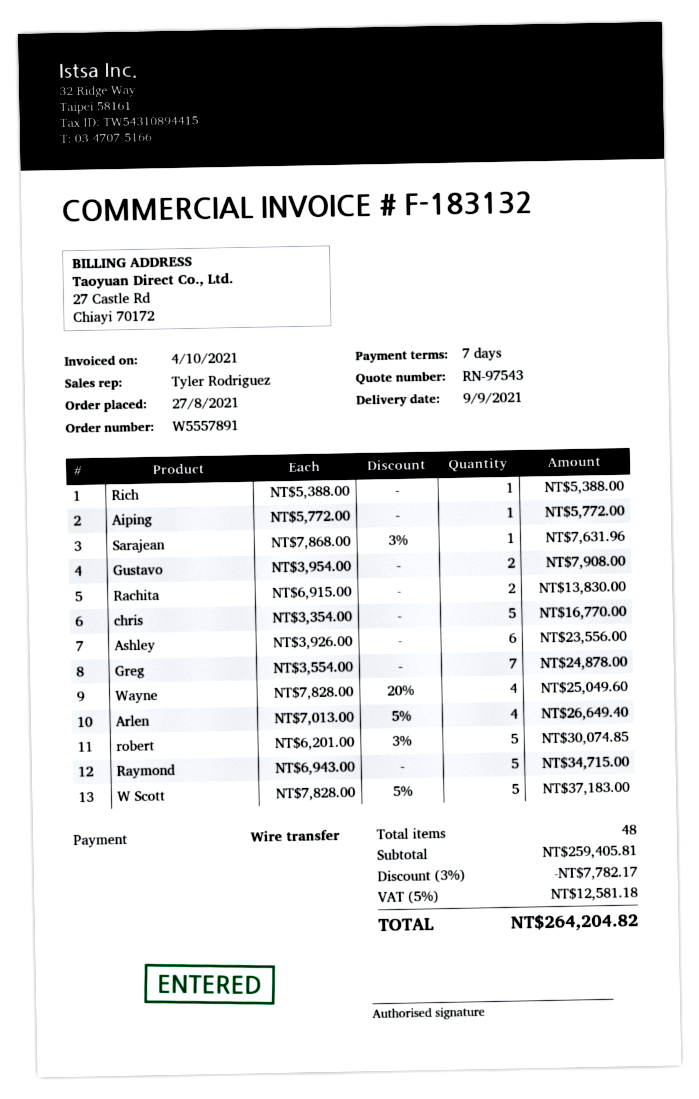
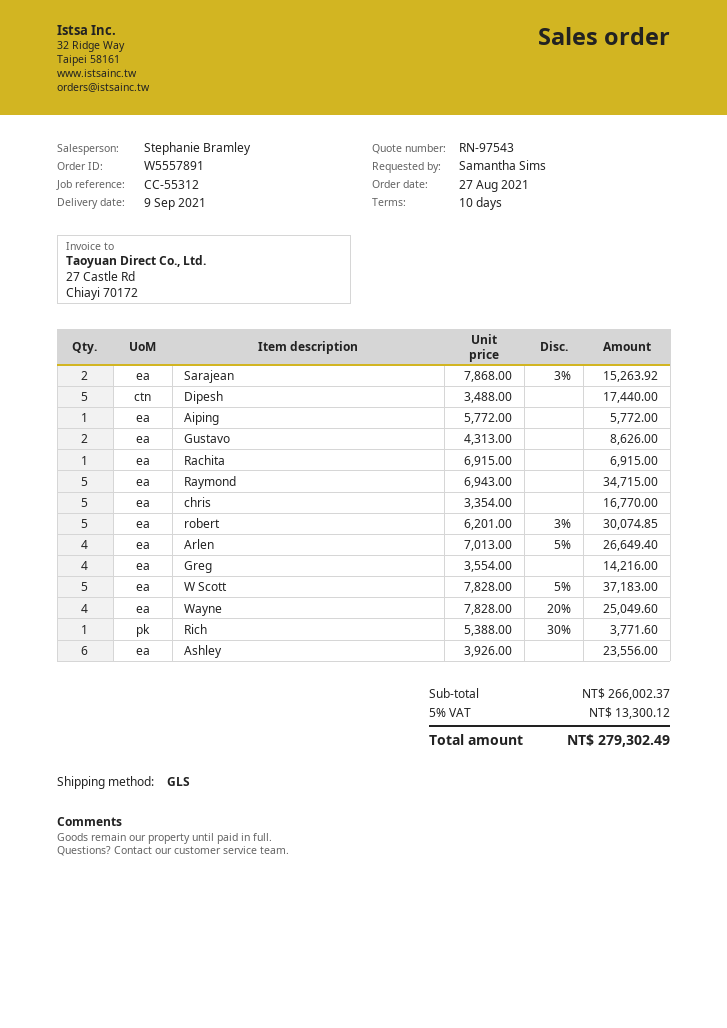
payment terms: 7 days -> 10 days
sales rep: Tyler Rodriguez -> Stephanie Bramley
Rich: 1 x 5388.00 = 5388.00 -> 1 x 5388.00 - 30% = 3771.60
Sarajean: 1 x 7868.00 - 3% = 7631.96 -> 2 x 7868.00 - 3% = 15263.92
Gustavo: 2 x 3954.00 = 7908.00 -> 2 x 4313.00 = 8626.00
Rachita: 2 x 6915.00 = 13830.00 -> 1 x 6915.00 = 6915.00
Greg: 7 x 3554.00 = 24878.00 -> 4 x 3554.00 = 14216.00
Dipesh: none -> 5 x 3488.00 = 17440.00
subtotal: 259405.81 -> 266002.37
discount: 3% = 7782.17 -> none
tax: 5% = 12581.18 -> 5% = 13300.12
total: 264204.82 -> 279302.49

